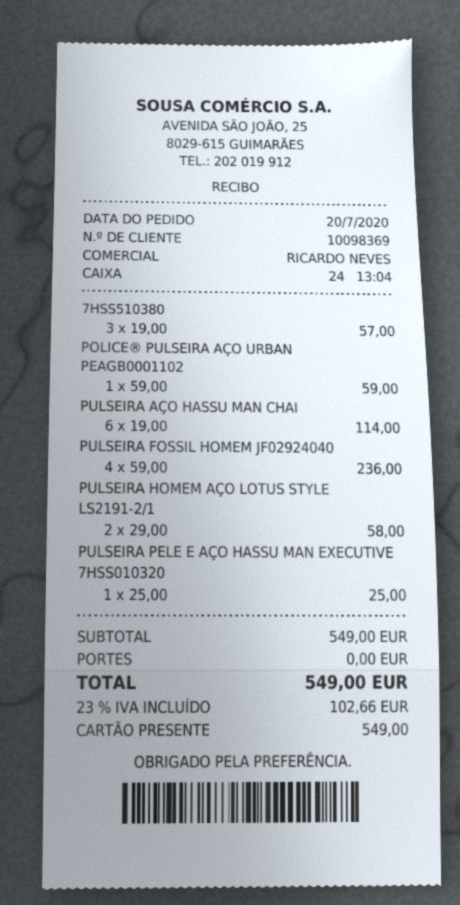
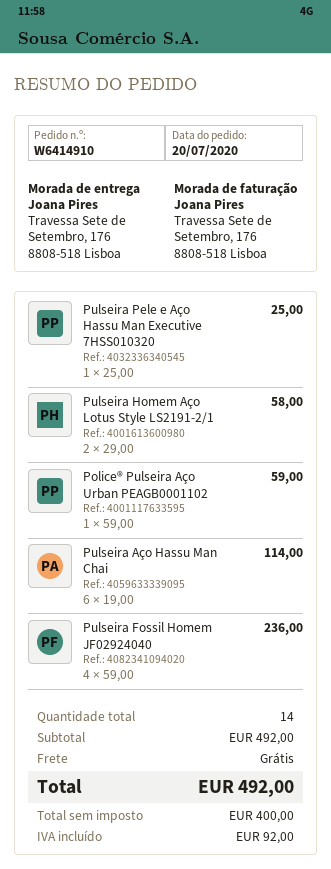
7HSS510380: 3 x 19.00 = 57.00 -> none
subtotal: 549.00 -> 492.00
tax: 102.66 -> 92.00
total: 549.00 -> 492.00

